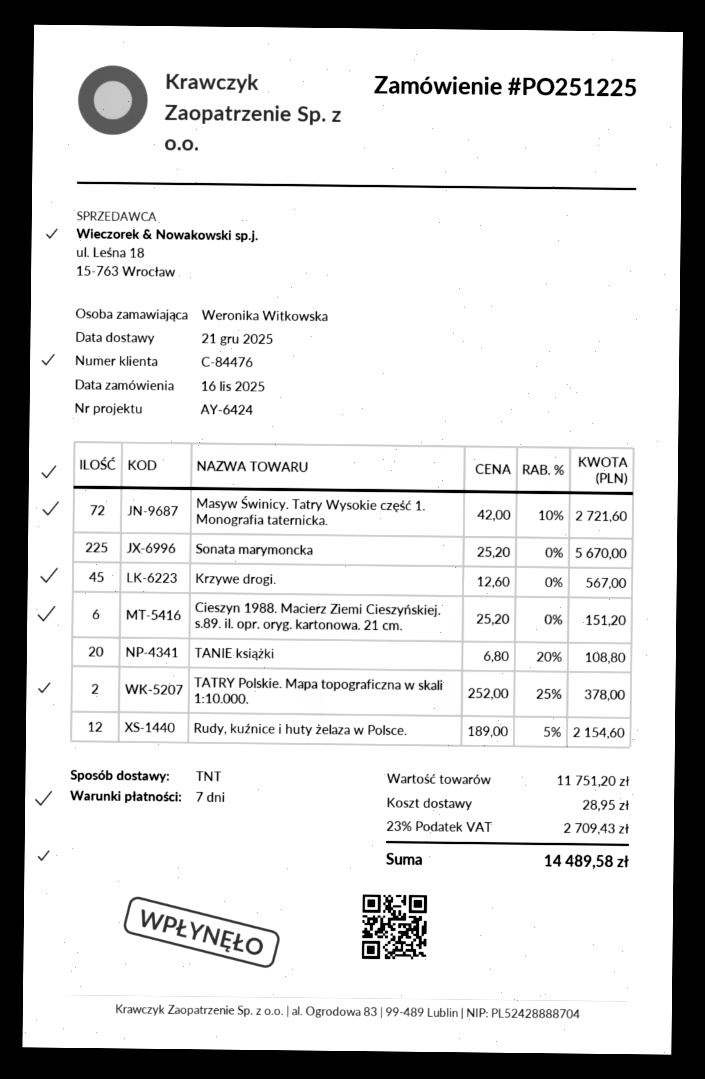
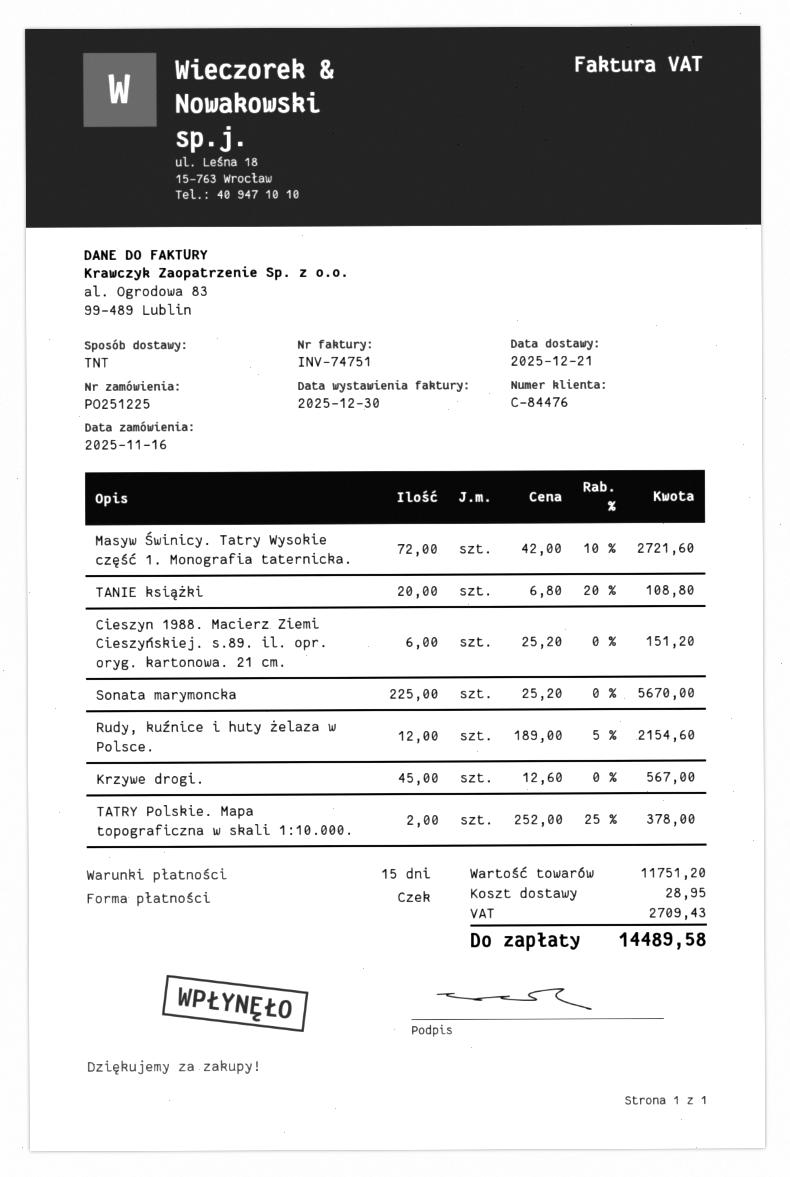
payment terms: 7 days -> 15 days

